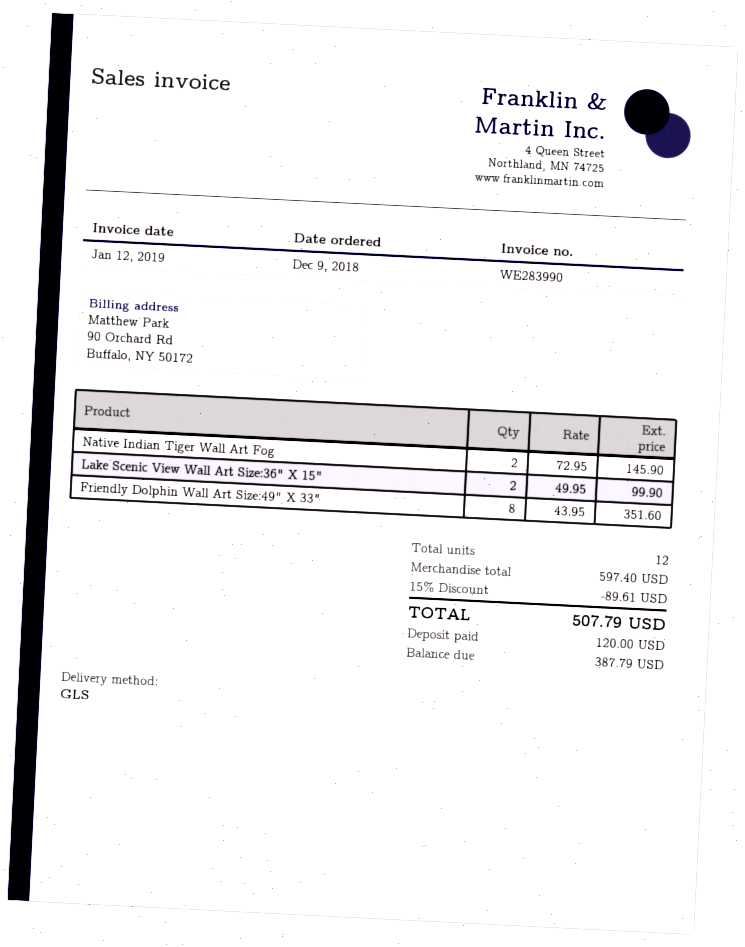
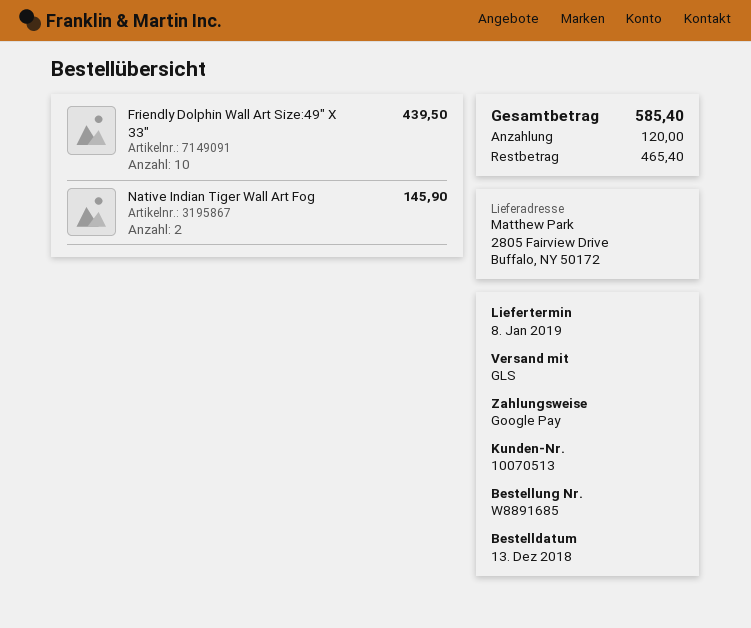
order date: 2018-12-09 -> 2018-12-13
Lake Scenic View Wall Art Size:36" X 15": 2 for 99.90 -> none
Friendly Dolphin Wall Art Size:49" X 33": 8 for 351.60 -> 10 for 439.50
discount: 15% = 89.61 -> none
total: 507.79 -> 585.40
balance: 387.79 -> 465.40

